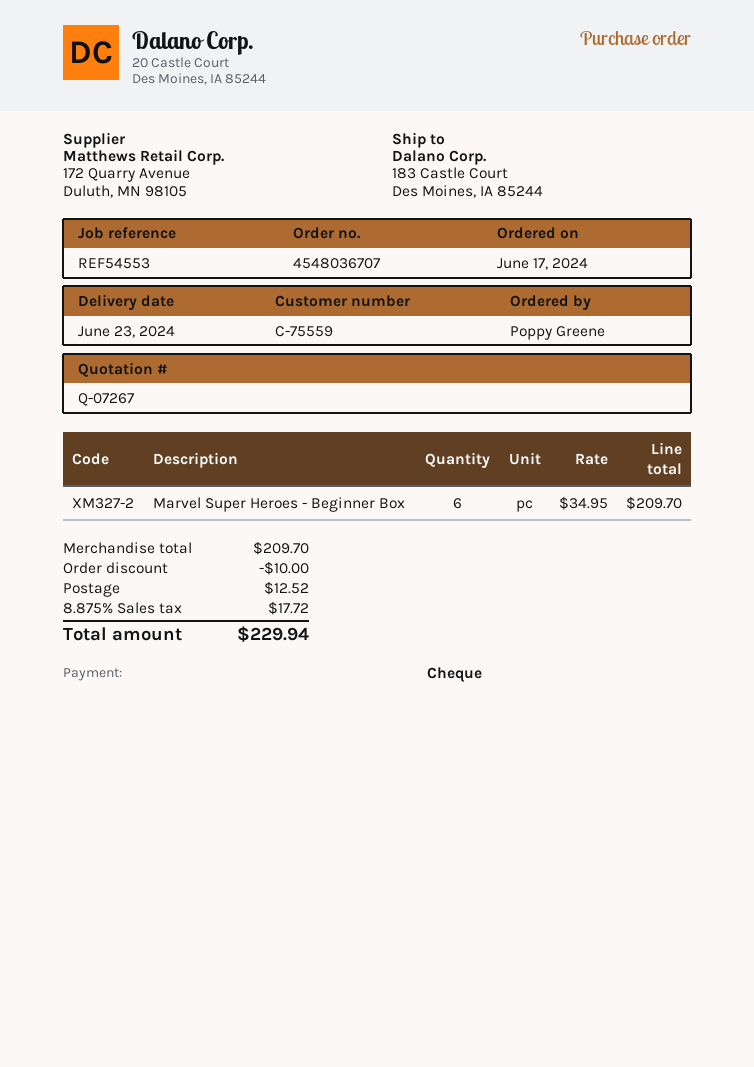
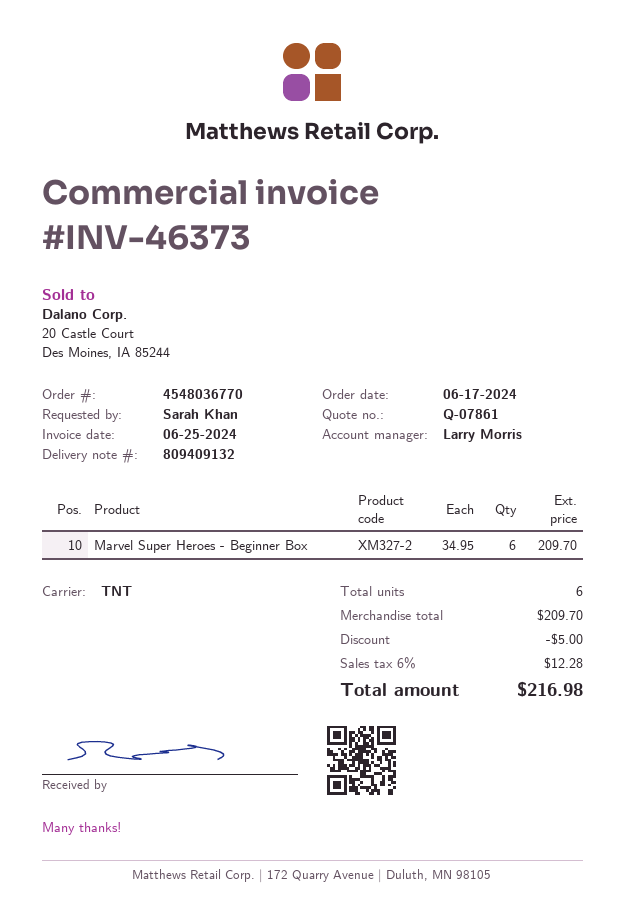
quote number: Q-07267 -> Q-07861
order number: 4548036707 -> 4548036770
ordered by: Poppy Greene -> Sarah Khan
discount: 10.00 -> 5.00
shipping: 12.52 -> none
tax: 8.875% = 17.72 -> 6% = 12.28
total: 229.94 -> 216.98

